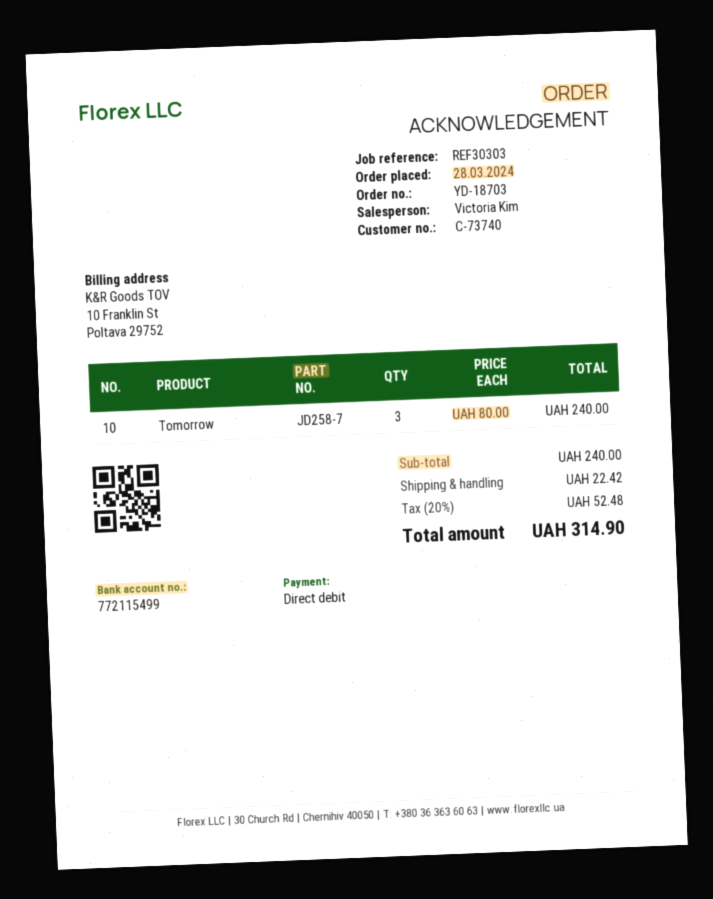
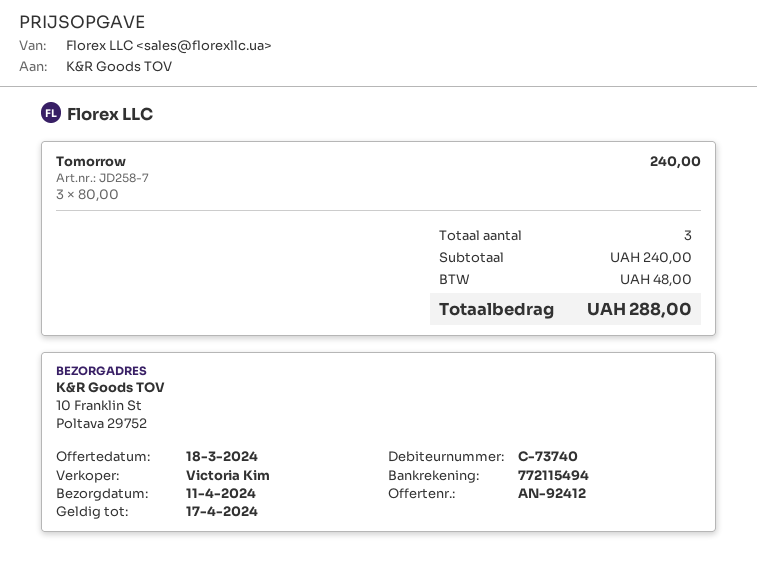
bank account: 772115499 -> 772115494
shipping: 22.42 -> none
tax: 52.48 -> 48.00
total: 314.90 -> 288.00

